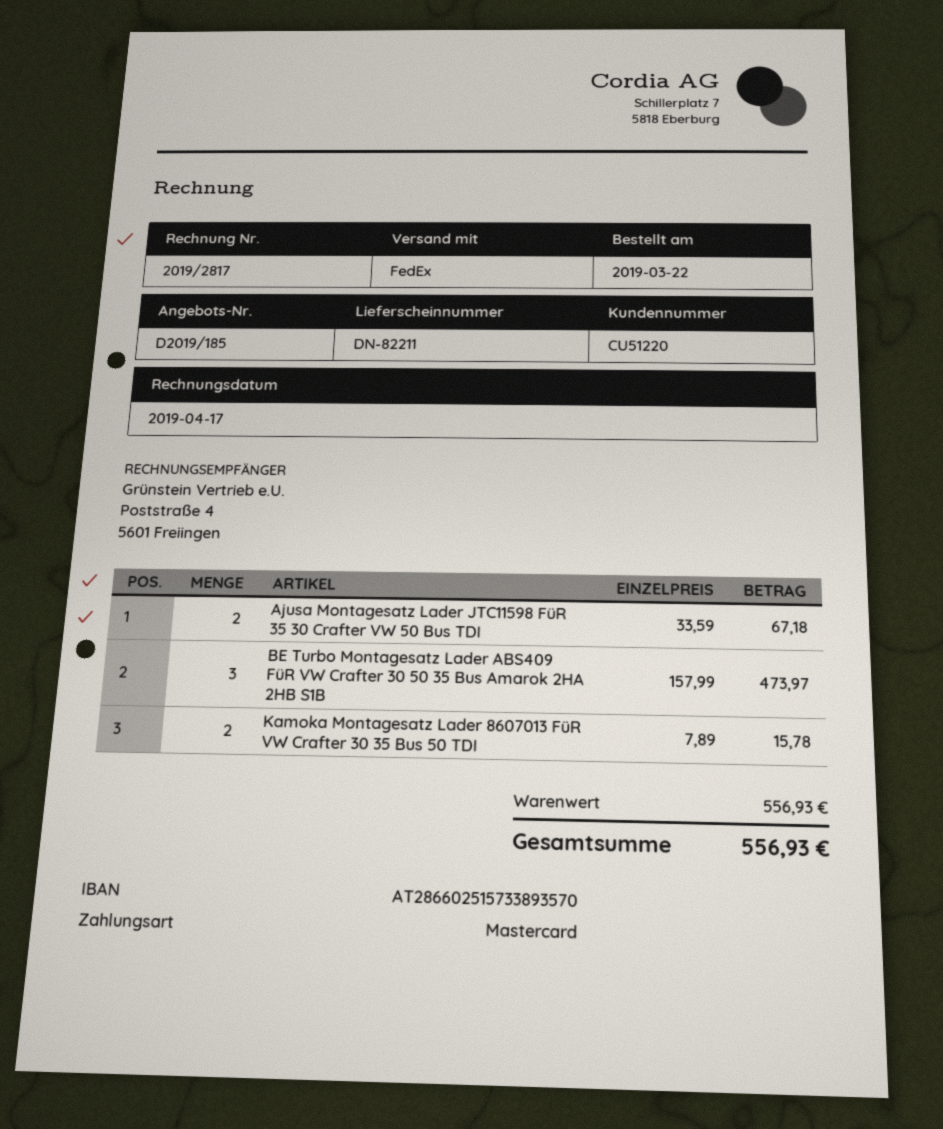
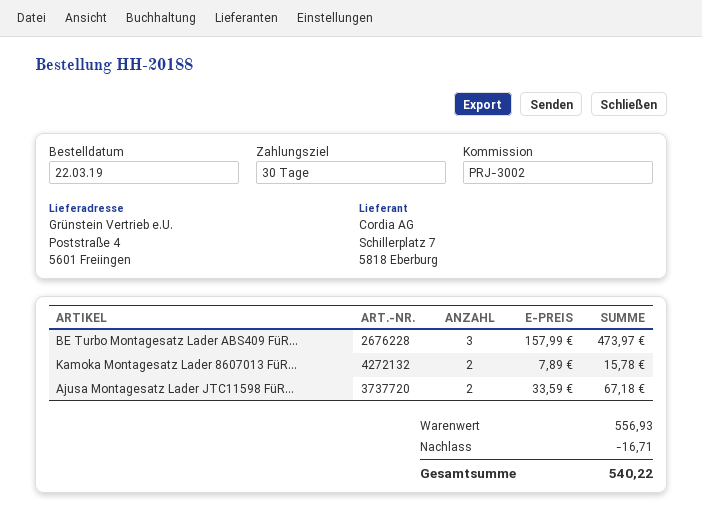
discount: none -> 16.71
total: 556.93 -> 540.22

